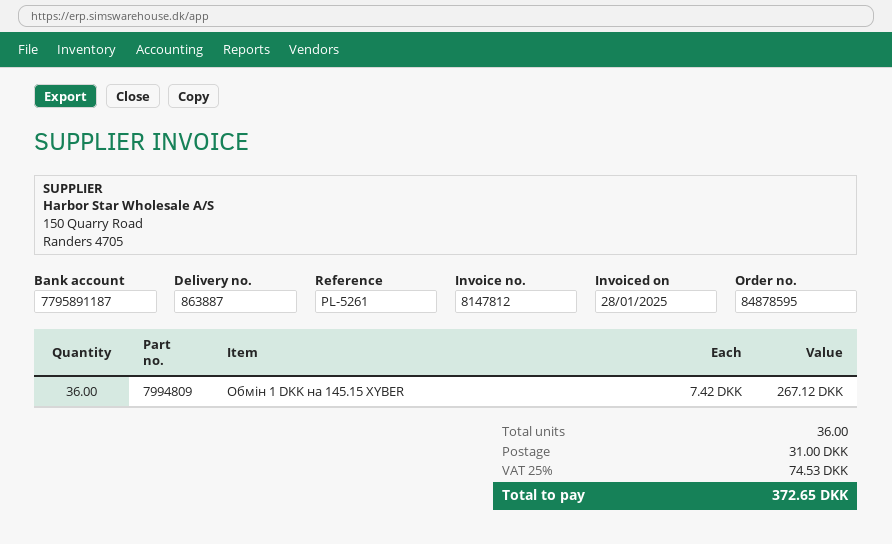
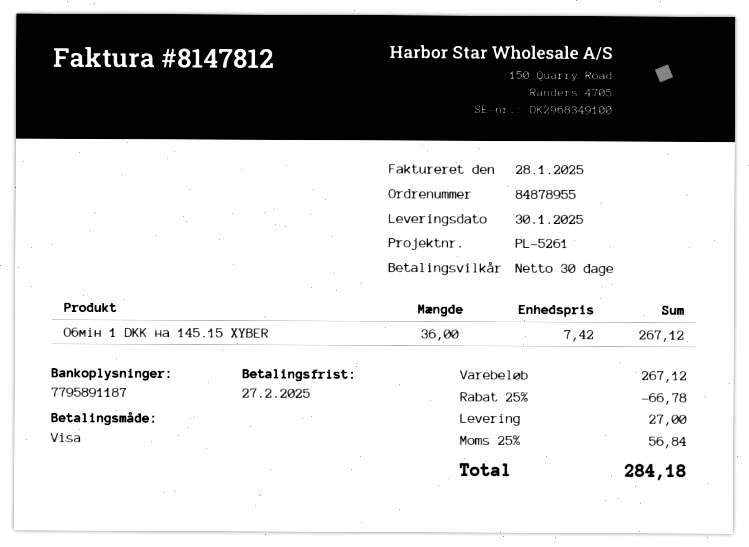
order number: 84878595 -> 84878955
discount: none -> 25% = 66.78
shipping: 31.00 -> 27.00
tax: 25% = 74.53 -> 25% = 56.84
total: 372.65 -> 284.18

